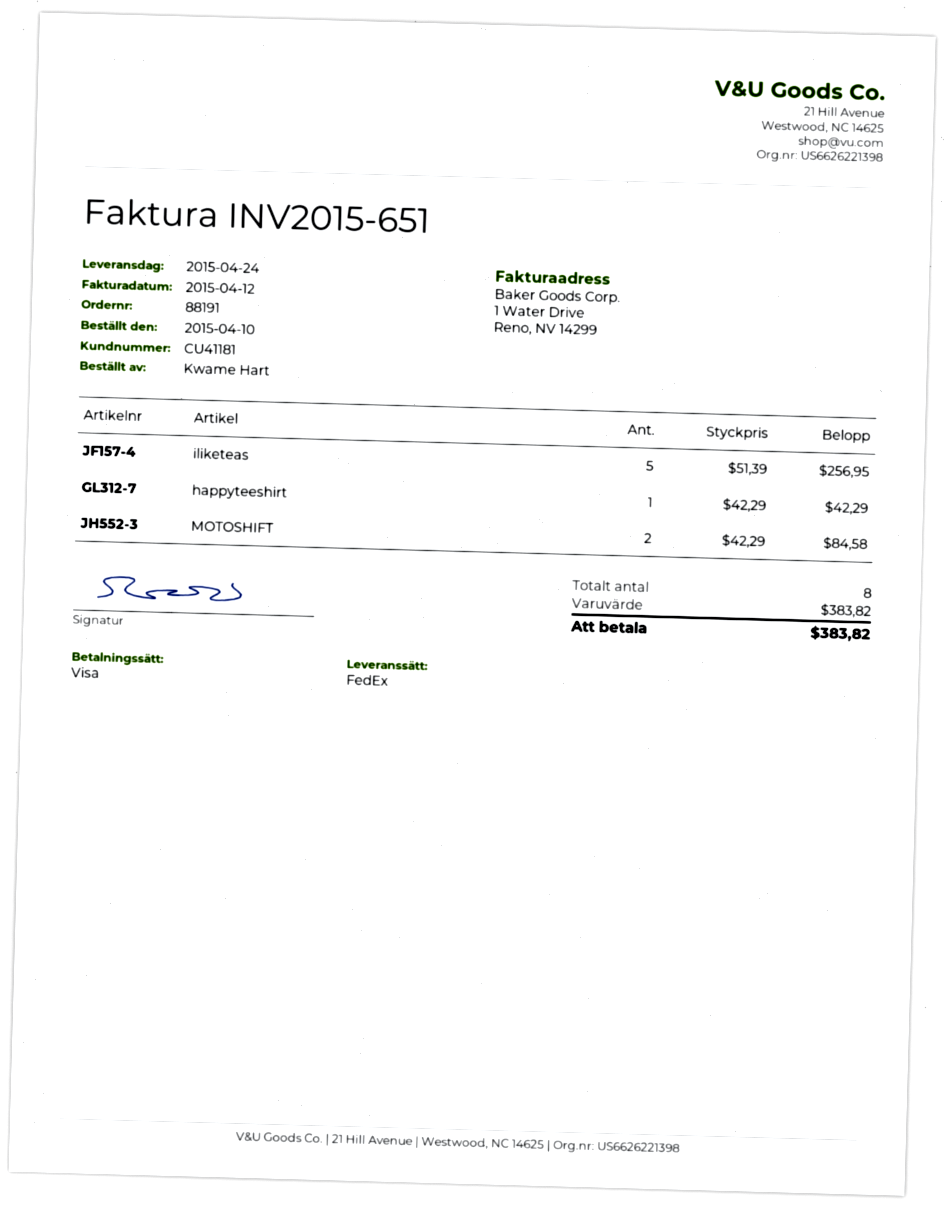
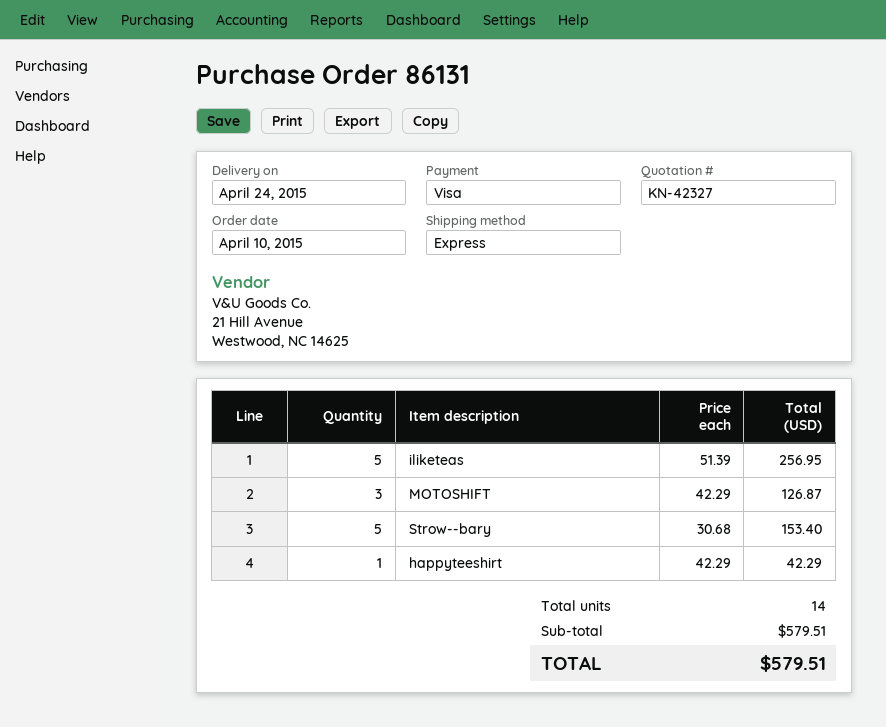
order number: 88191 -> 86131
shipping method: FedEx -> express
MOTOSHIFT: 2 x 42.29 = 84.58 -> 3 x 42.29 = 126.87
Strow--bary: none -> 5 x 30.68 = 153.40
total quantity: 8 -> 14
subtotal: 383.82 -> 579.51
total: 383.82 -> 579.51

